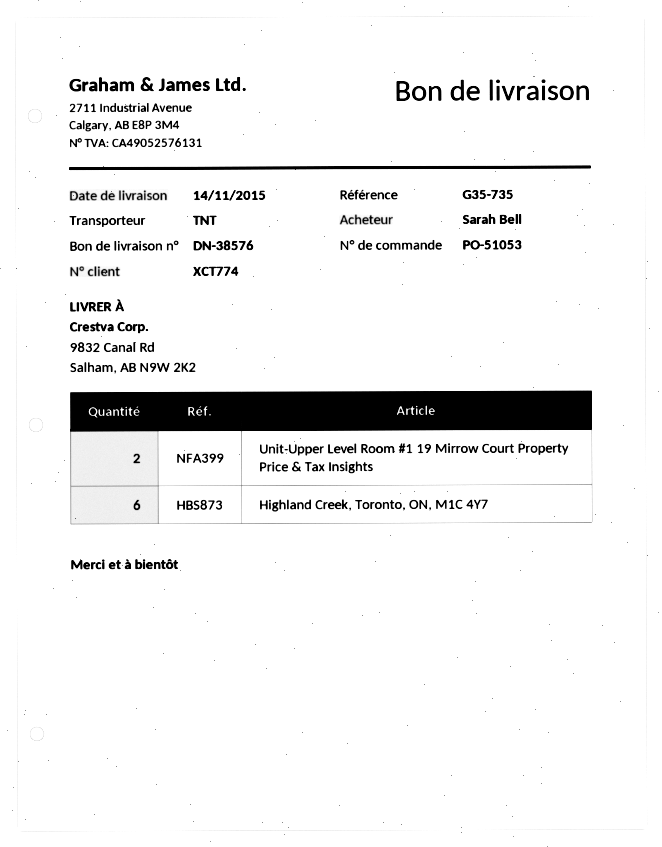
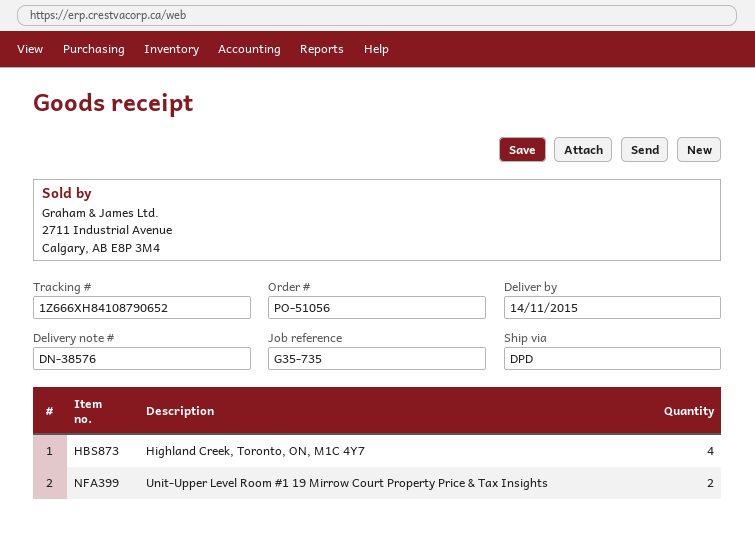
order number: PO-51053 -> PO-51056
shipping method: TNT -> DPD
Highland Creek, Toronto, ON, M1C 4Y7: 6 -> 4

